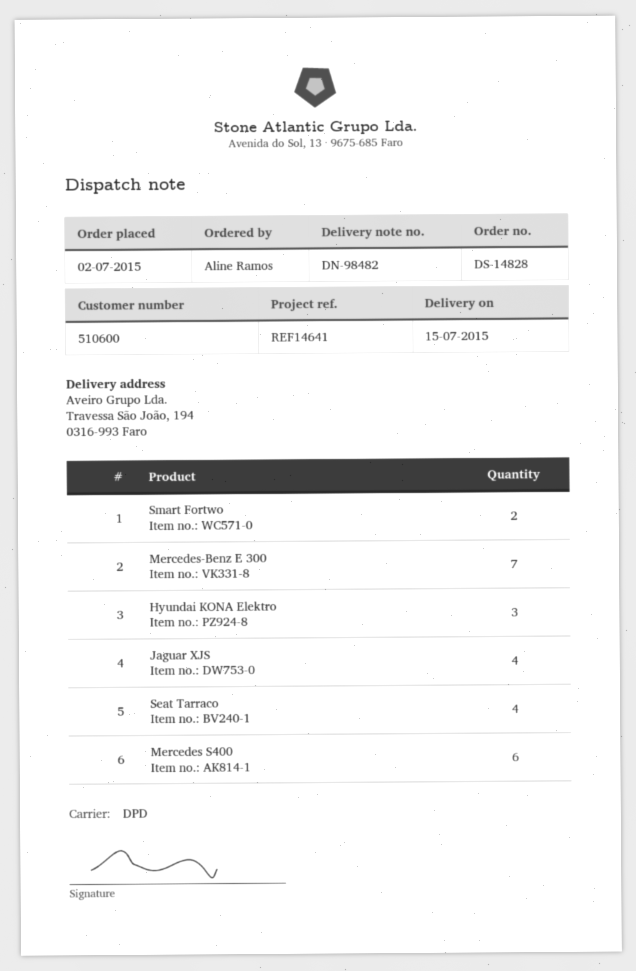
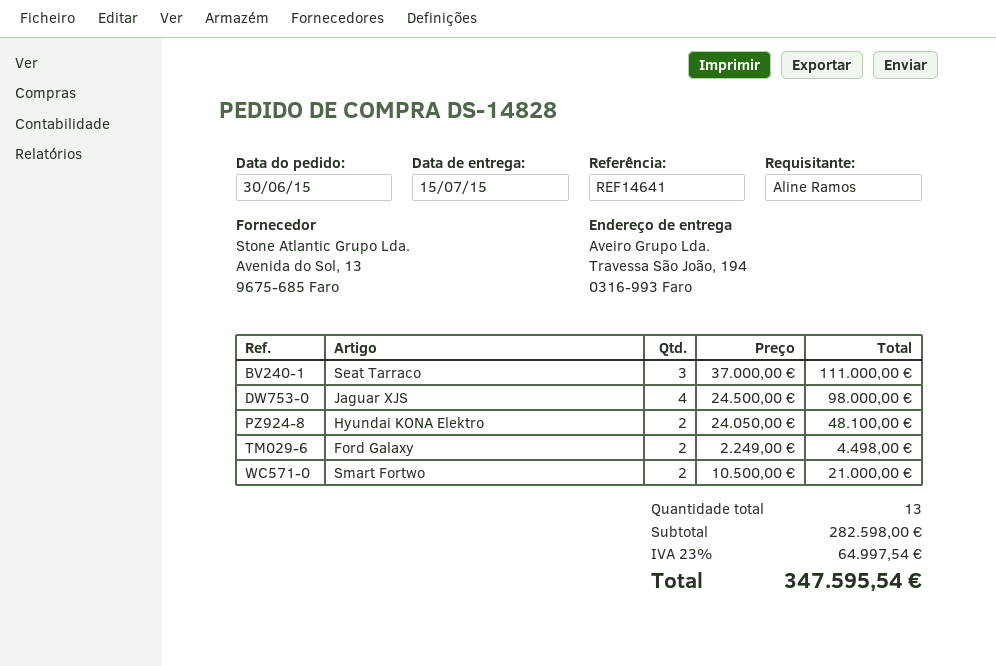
order date: 2015-07-02 -> 2015-06-30
Mercedes-Benz E 300: 7 -> none
Hyundai KONA Elektro: 3 -> 2
Seat Tarraco: 4 -> 3
Mercedes S400: 6 -> none
Ford Galaxy: none -> 2

